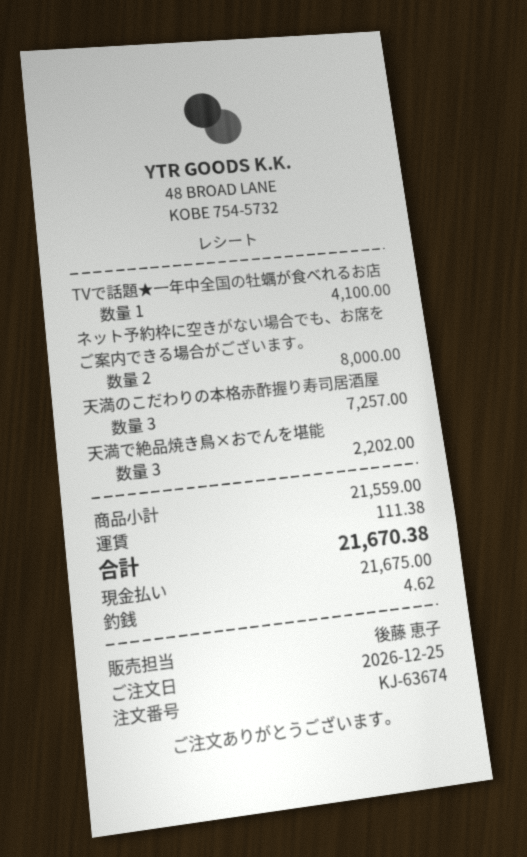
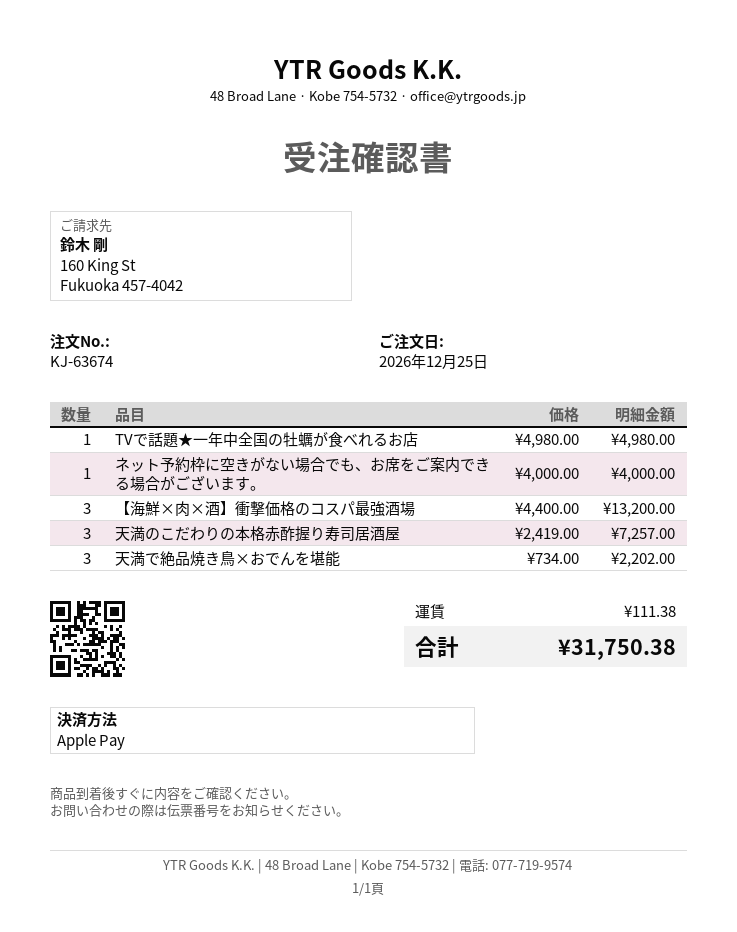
payment method: cash -> Apple Pay
TVで話題★一年中全国の牡蠣が食べれるお店: 1 for 4100.00 -> 1 for 4980.00
ネット予約枠に空きがない場合でも、お席をご案内できる場合がございます。: 2 for 8000.00 -> 1 for 4000.00
【海鮮×肉×酒】衝撃価格のコスパ最強酒場: none -> 3 for 13200.00
total: 21670.38 -> 31750.38

